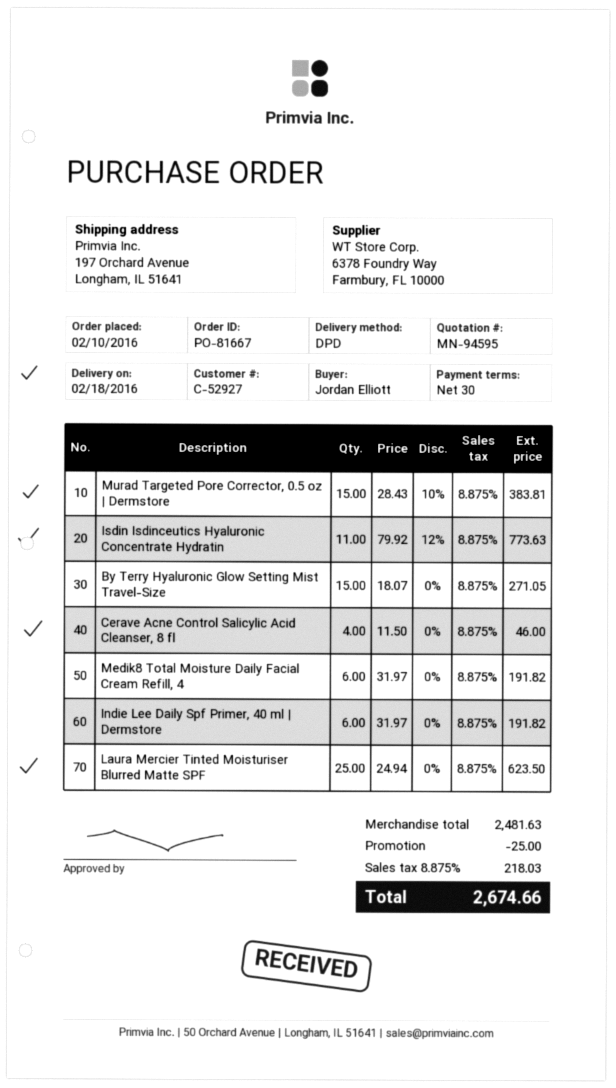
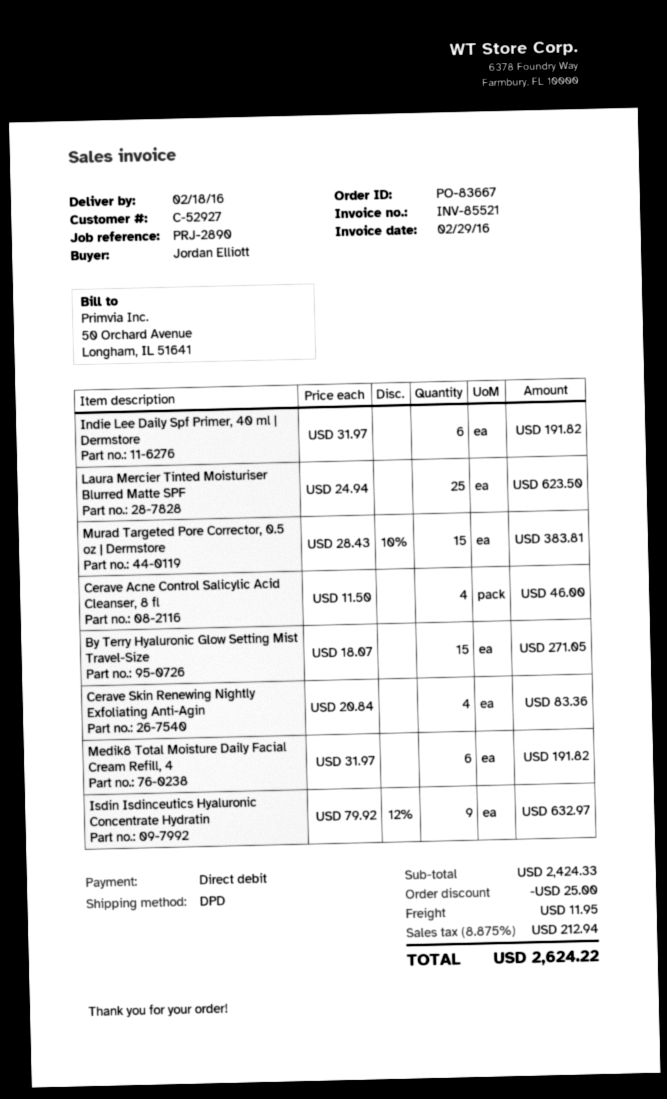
order number: PO-81667 -> PO-83667
Isdin Isdinceutics Hyaluronic Concentrate Hydratin: 11 x 79.92 - 12% = 773.63 -> 9 x 79.92 - 12% = 632.97
Cerave Skin Renewing Nightly Exfoliating Anti-Agin: none -> 4 x 20.84 = 83.36
subtotal: 2481.63 -> 2424.33
shipping: none -> 11.95
tax: 8.875% = 218.03 -> 8.875% = 212.94
total: 2674.66 -> 2624.22

